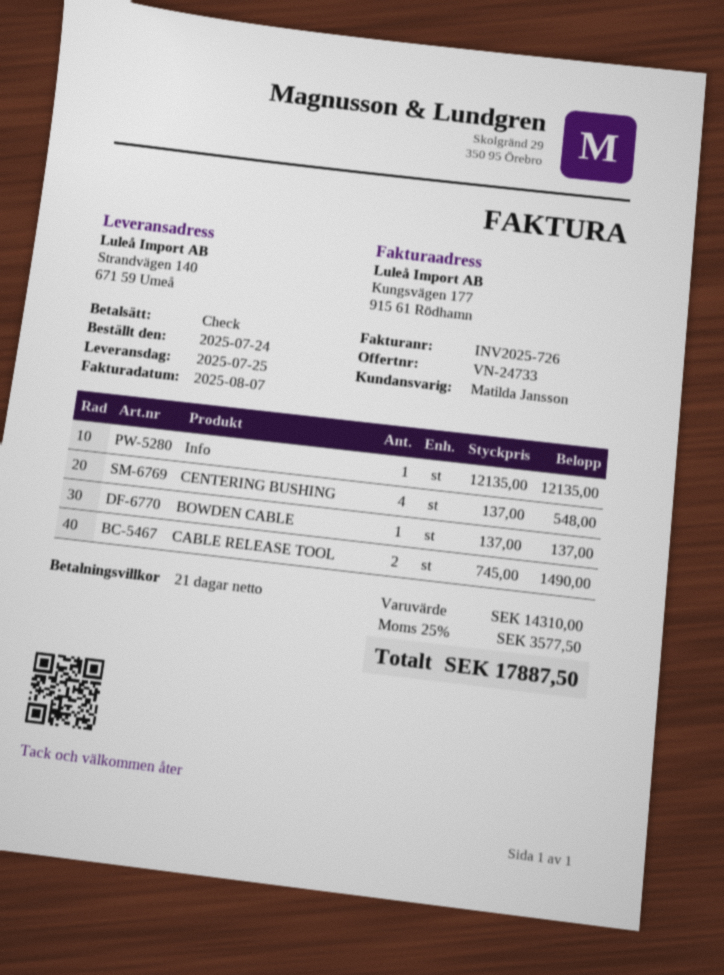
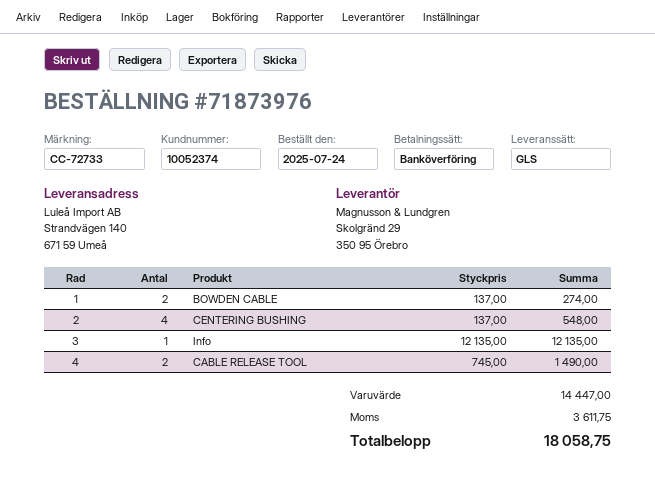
payment method: cheque -> bank transfer
BOWDEN CABLE: 1 x 137.00 = 137.00 -> 2 x 137.00 = 274.00
subtotal: 14310.00 -> 14447.00
tax: 3577.50 -> 3611.75
total: 17887.50 -> 18058.75

